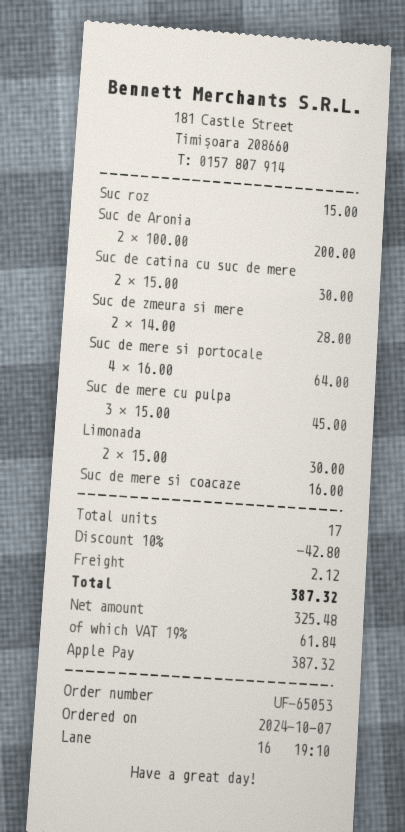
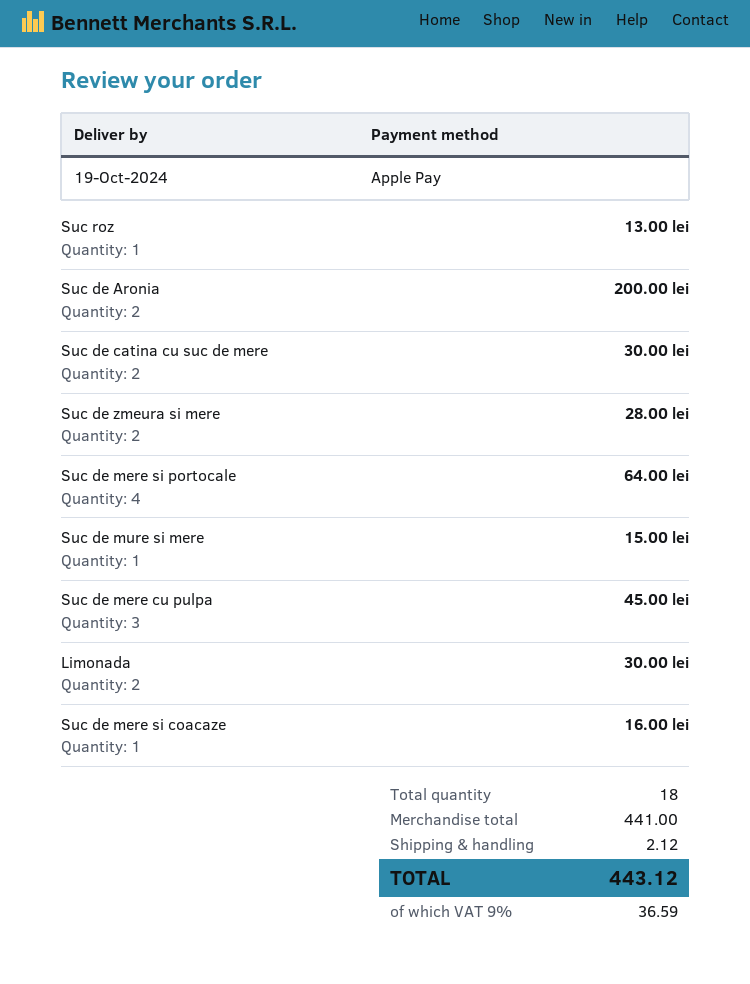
Suc roz: 1 for 15.00 -> 1 for 13.00
Suc de mure si mere: none -> 1 for 15.00
total quantity: 17 -> 18
discount: 10% = 42.80 -> none
tax: 19% = 61.84 -> 9% = 36.59
total: 387.32 -> 443.12

